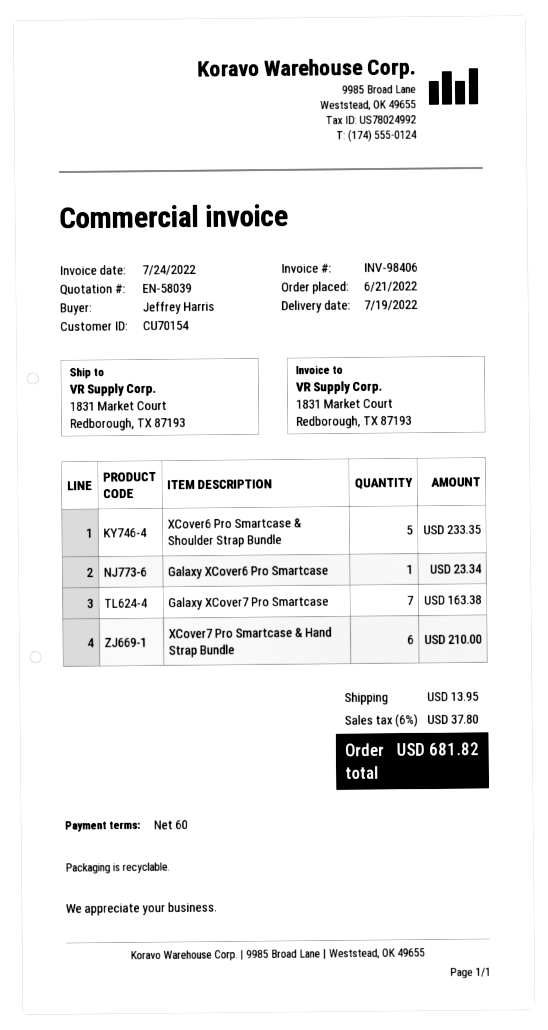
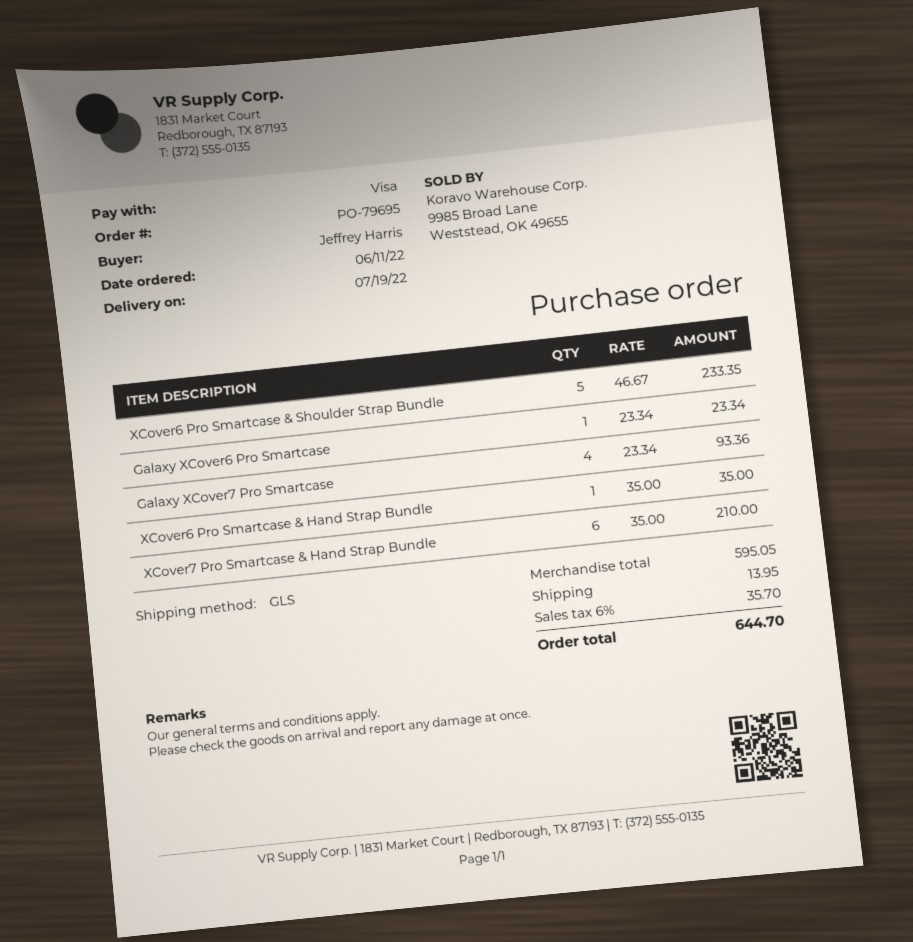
order date: 2022-06-21 -> 2022-06-11
Galaxy XCover7 Pro Smartcase: 7 for 163.38 -> 4 for 93.36
XCover6 Pro Smartcase & Hand Strap Bundle: none -> 1 for 35.00
tax: 6% = 37.80 -> 6% = 35.70
total: 681.82 -> 644.70

